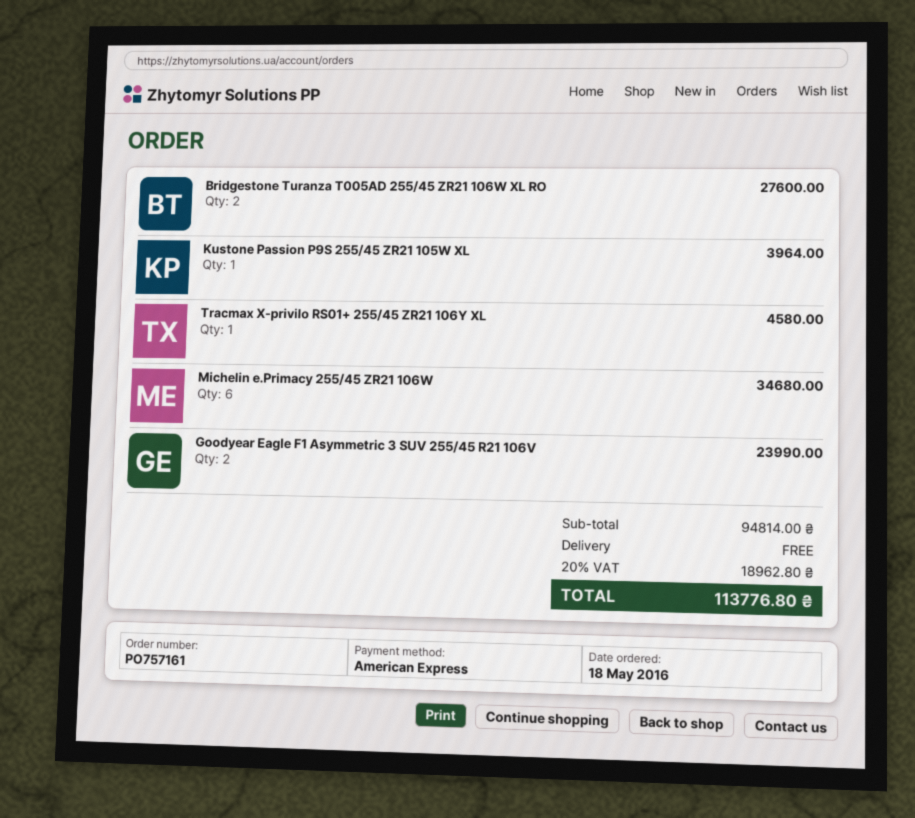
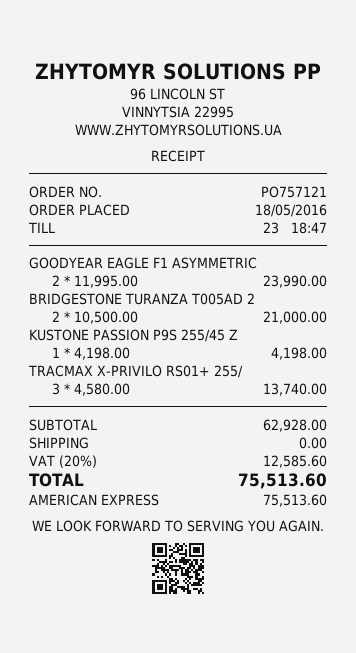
order number: PO757161 -> PO757121
Bridgestone Turanza T005AD 255/45 ZR21 106W XL RO: 2 for 27600.00 -> 2 for 21000.00
Kustone Passion P9S 255/45 ZR21 105W XL: 1 for 3964.00 -> 1 for 4198.00
Tracmax X-privilo RS01+ 255/45 ZR21 106Y XL: 1 for 4580.00 -> 3 for 13740.00
Michelin e.Primacy 255/45 ZR21 106W: 6 for 34680.00 -> none
subtotal: 94814.00 -> 62928.00
tax: 20% = 18962.80 -> 20% = 12585.60
total: 113776.80 -> 75513.60

